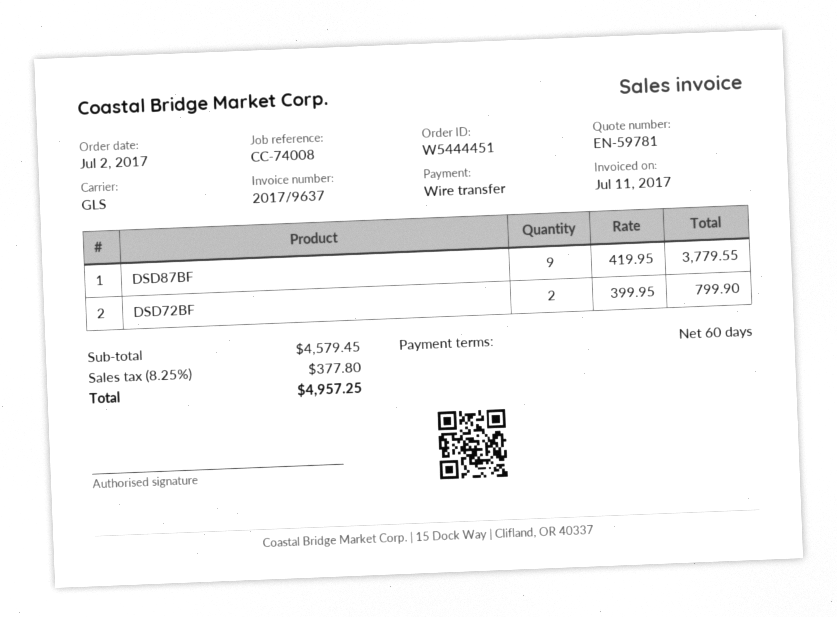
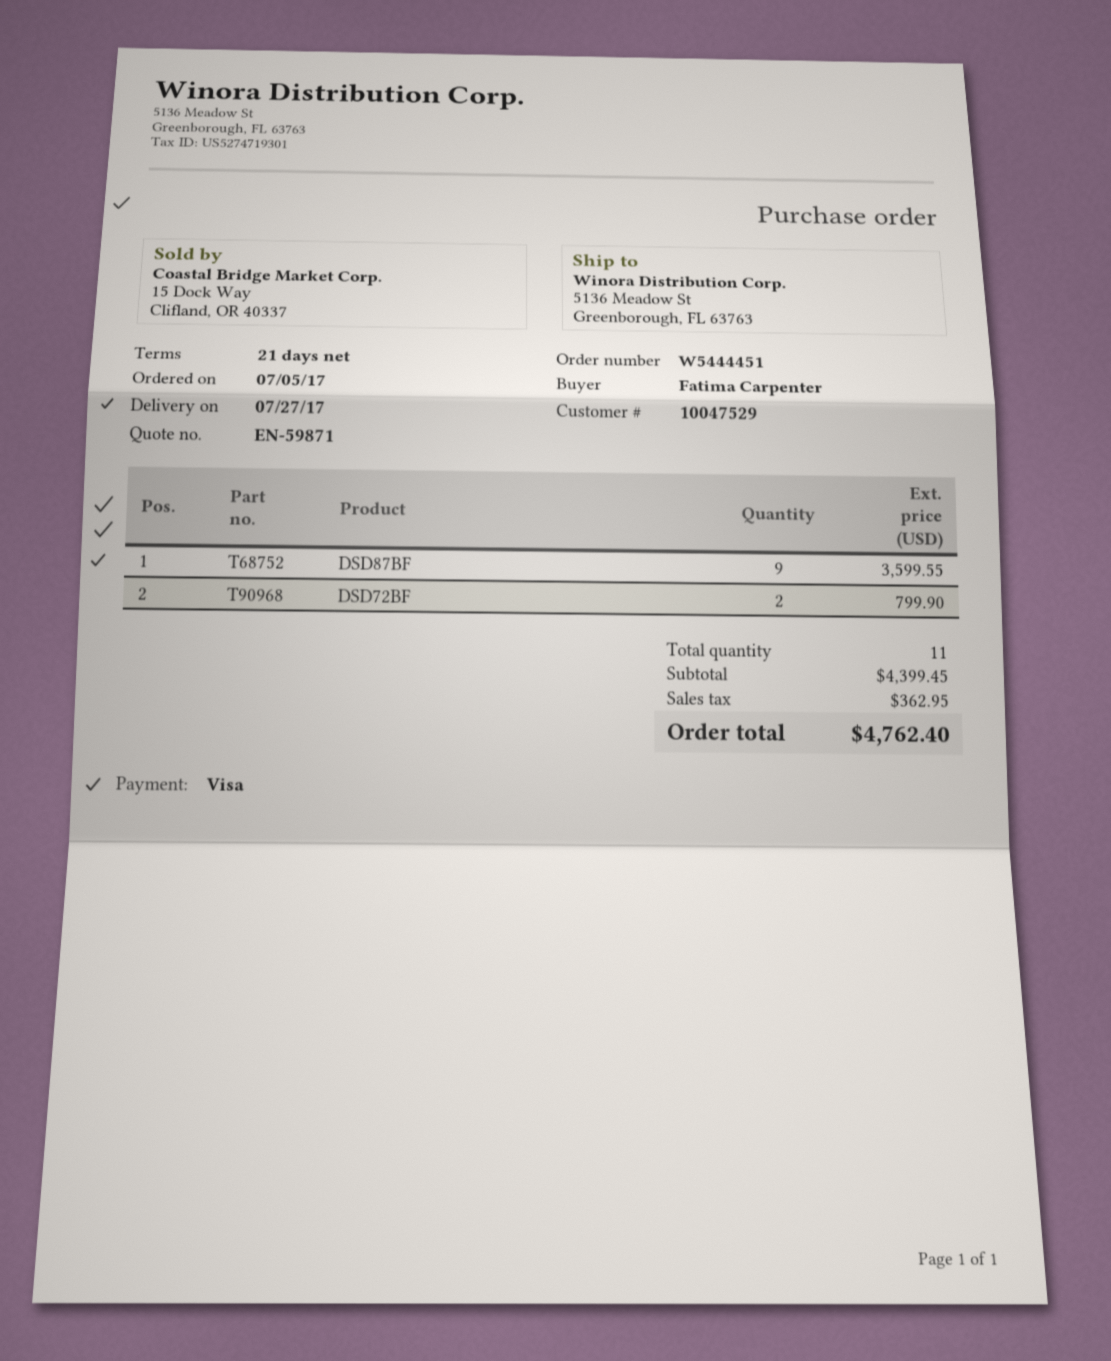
quote number: EN-59781 -> EN-59871
order date: 2017-07-02 -> 2017-07-05
payment terms: 60 days -> 21 days
payment method: bank transfer -> Visa
DSD87BF: 9 for 3779.55 -> 9 for 3599.55
subtotal: 4579.45 -> 4399.45
tax: 377.80 -> 362.95
total: 4957.25 -> 4762.40

